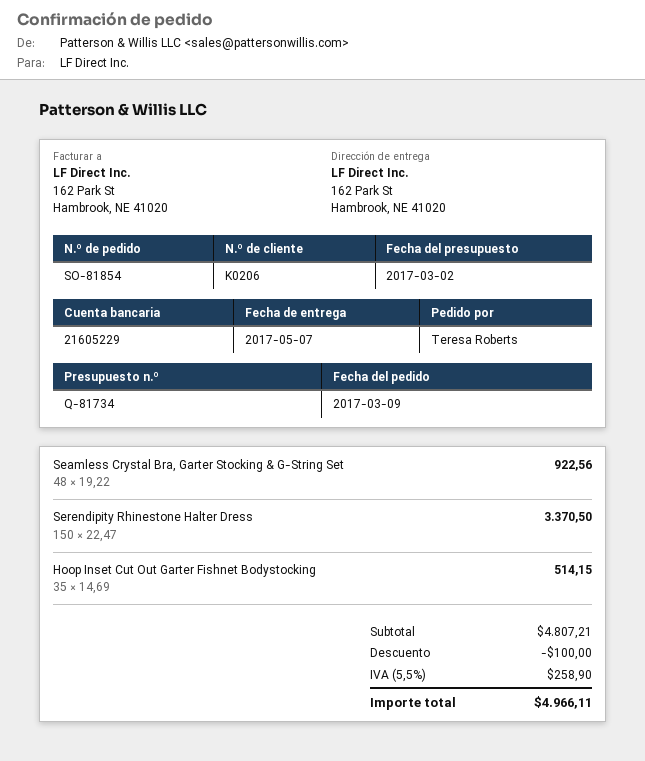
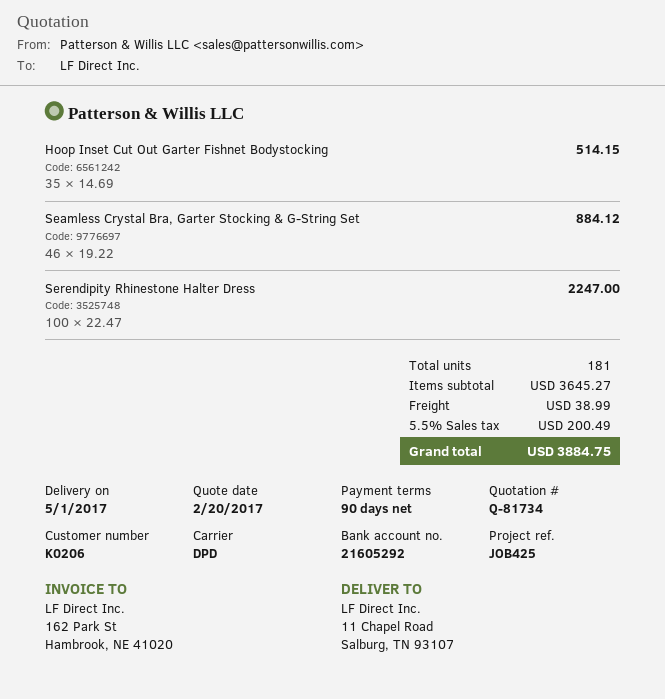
quote date: 2017-03-02 -> 2017-02-20
delivery date: 2017-05-07 -> 2017-05-01
bank account: 21605229 -> 21605292
ship to: 162 Park St, Hambrook, NE 41020 -> 11 Chapel Road, Salburg, TN 93107
Seamless Crystal Bra, Garter Stocking & G-String Set: 48 x 19.22 = 922.56 -> 46 x 19.22 = 884.12
Serendipity Rhinestone Halter Dress: 150 x 22.47 = 3370.50 -> 100 x 22.47 = 2247.00
subtotal: 4807.21 -> 3645.27
discount: 100.00 -> none
shipping: none -> 38.99
tax: 5.5% = 258.90 -> 5.5% = 200.49
total: 4966.11 -> 3884.75

